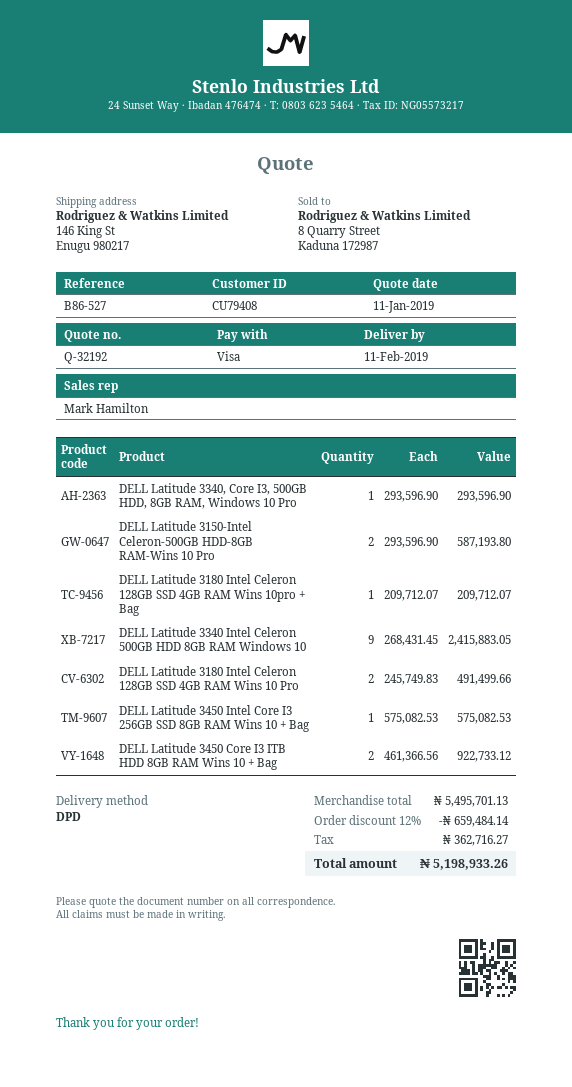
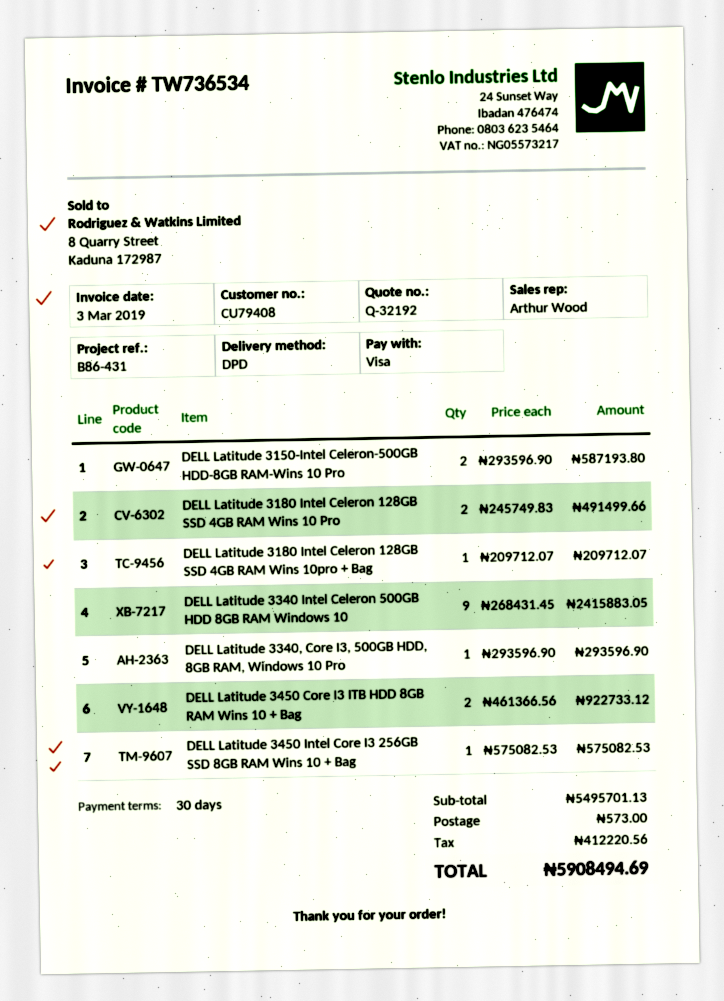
reference: B86-527 -> B86-431
sales rep: Mark Hamilton -> Arthur Wood
discount: 12% = 659484.14 -> none
shipping: none -> 573.00
tax: 362716.27 -> 412220.56
total: 5198933.26 -> 5908494.69

